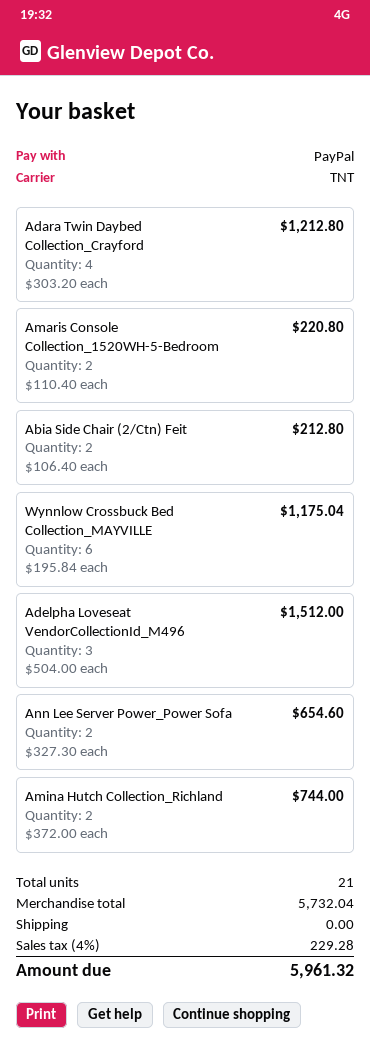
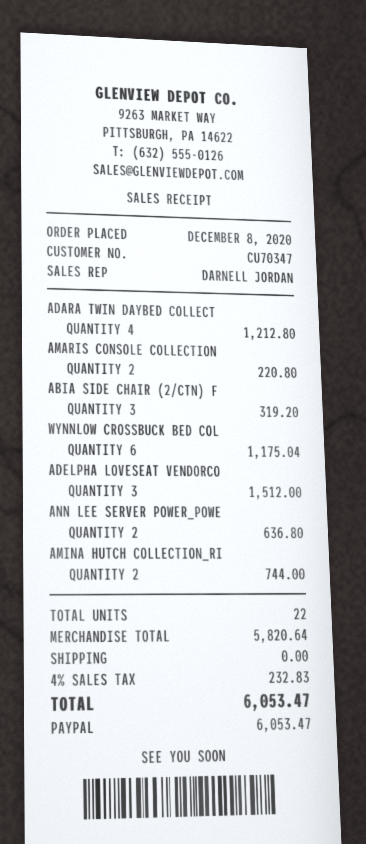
Abia Side Chair (2/Ctn) Feit: 2 for 212.80 -> 3 for 319.20
Ann Lee Server Power_Power Sofa: 2 for 654.60 -> 2 for 636.80
total quantity: 21 -> 22
subtotal: 5732.04 -> 5820.64
tax: 4% = 229.28 -> 4% = 232.83
total: 5961.32 -> 6053.47

